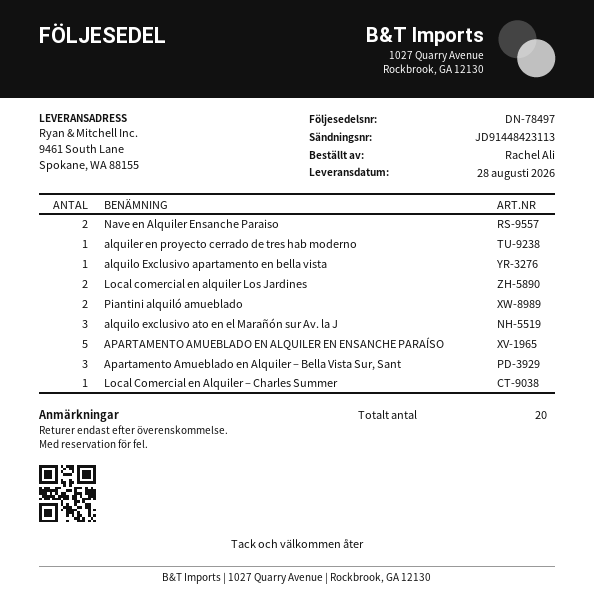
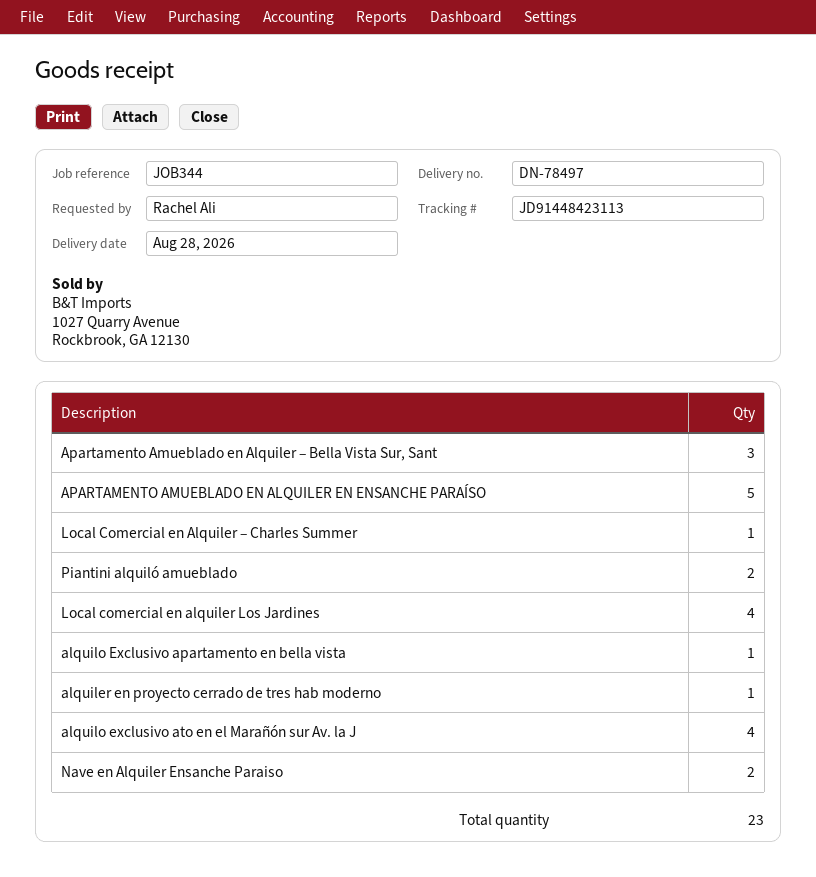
Local comercial en alquiler Los Jardines: 2 -> 4
alquilo exclusivo ato en el Marañón sur Av. la J: 3 -> 4
total quantity: 20 -> 23

